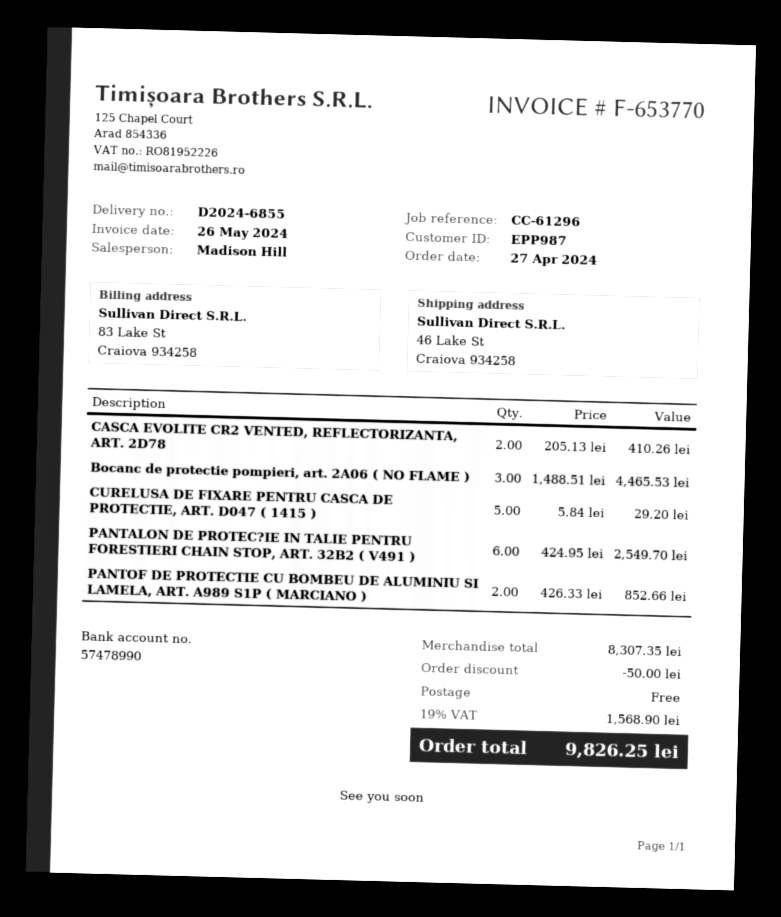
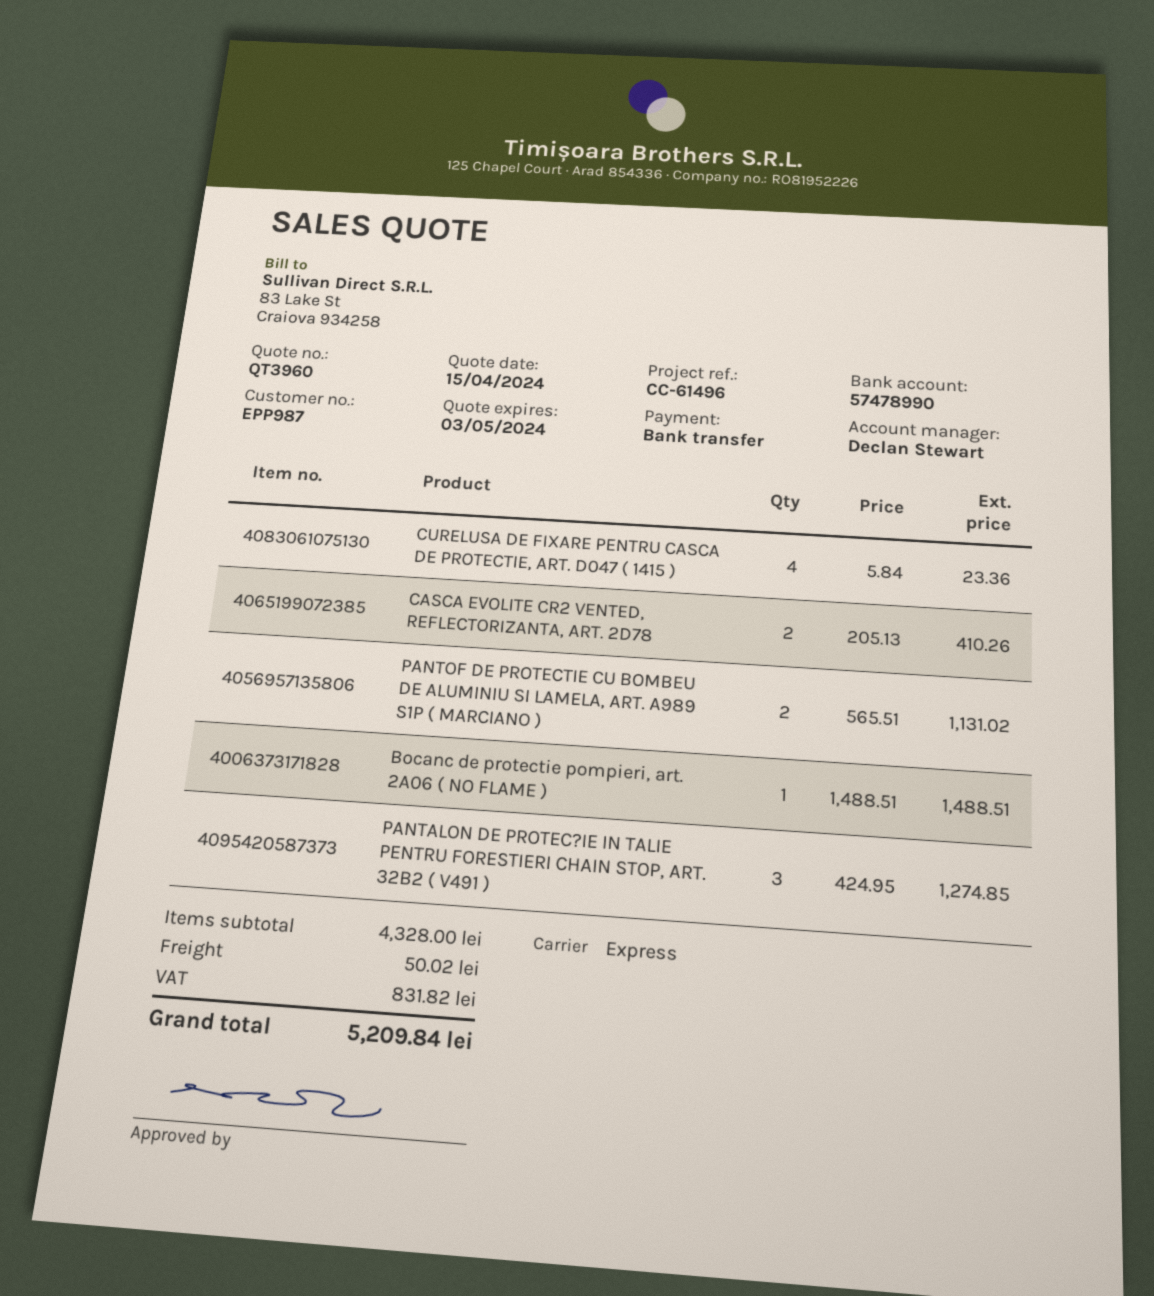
reference: CC-61296 -> CC-61496
sales rep: Madison Hill -> Declan Stewart
Bocanc de protectie pompieri, art. 2A06 ( NO FLAME ): 3 x 1488.51 = 4465.53 -> 1 x 1488.51 = 1488.51
CURELUSA DE FIXARE PENTRU CASCA DE PROTECTIE, ART. D047 ( 1415 ): 5 x 5.84 = 29.20 -> 4 x 5.84 = 23.36
PANTALON DE PROTEC?IE IN TALIE PENTRU FORESTIERI CHAIN STOP, ART. 32B2 ( V491 ): 6 x 424.95 = 2549.70 -> 3 x 424.95 = 1274.85
PANTOF DE PROTECTIE CU BOMBEU DE ALUMINIU SI LAMELA, ART. A989 S1P ( MARCIANO ): 2 x 426.33 = 852.66 -> 2 x 565.51 = 1131.02
subtotal: 8307.35 -> 4328.00
discount: 50.00 -> none
shipping: 0.00 -> 50.02
tax: 1568.90 -> 831.82
total: 9826.25 -> 5209.84

